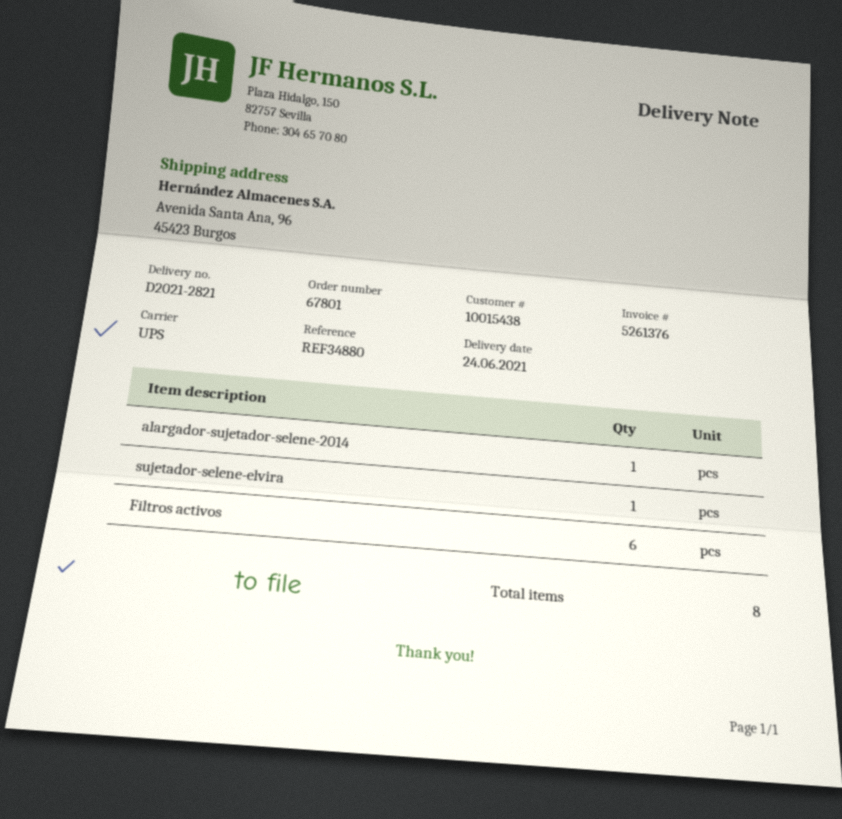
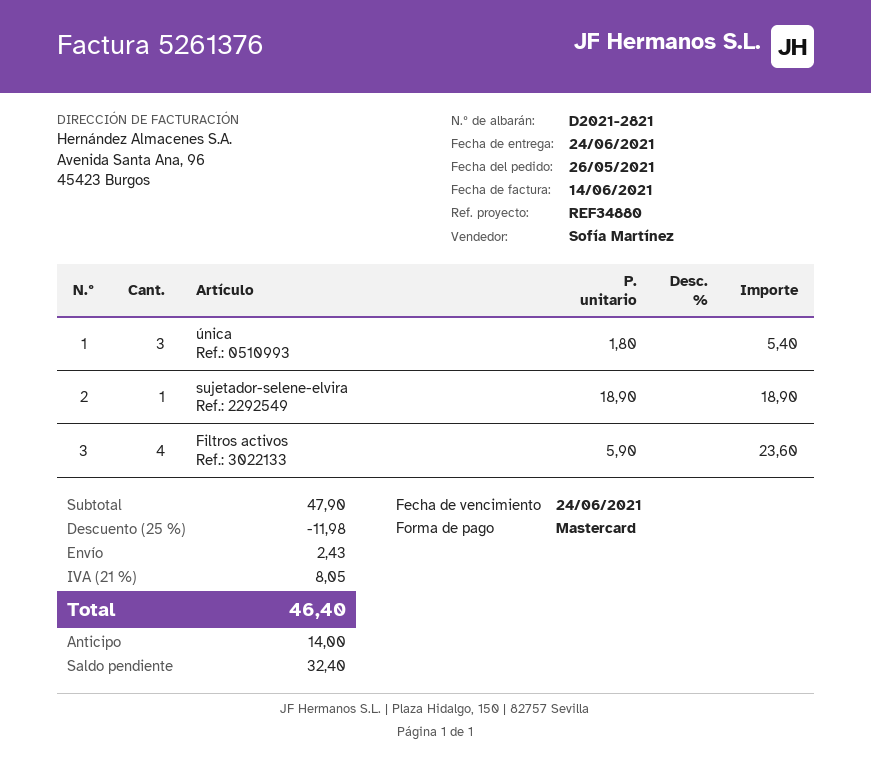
alargador-sujetador-selene-2014: 1 -> none
Filtros activos: 6 -> 4
única: none -> 3

